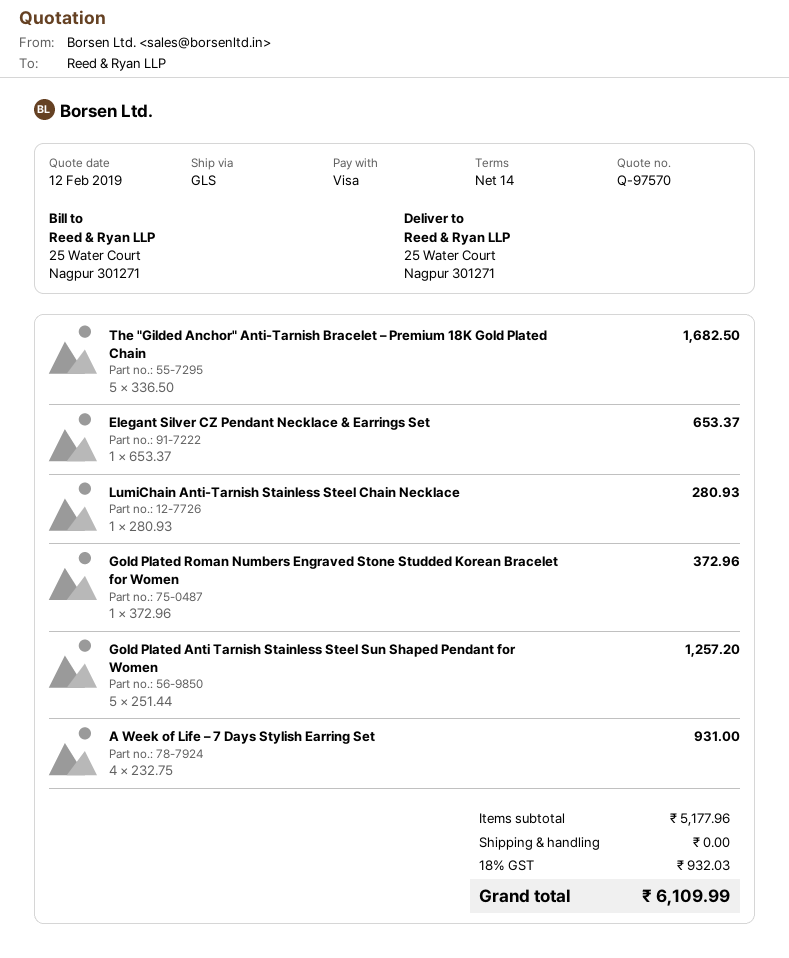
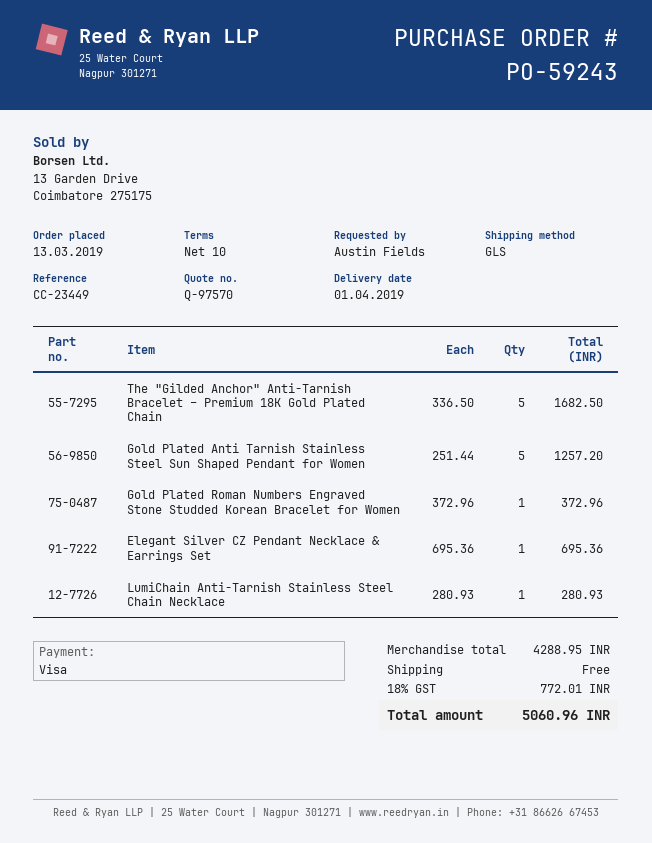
payment terms: 14 days -> 10 days
Elegant Silver CZ Pendant Necklace & Earrings Set: 1 x 653.37 = 653.37 -> 1 x 695.36 = 695.36
A Week of Life – 7 Days Stylish Earring Set: 4 x 232.75 = 931.00 -> none
subtotal: 5177.96 -> 4288.95
tax: 18% = 932.03 -> 18% = 772.01
total: 6109.99 -> 5060.96

